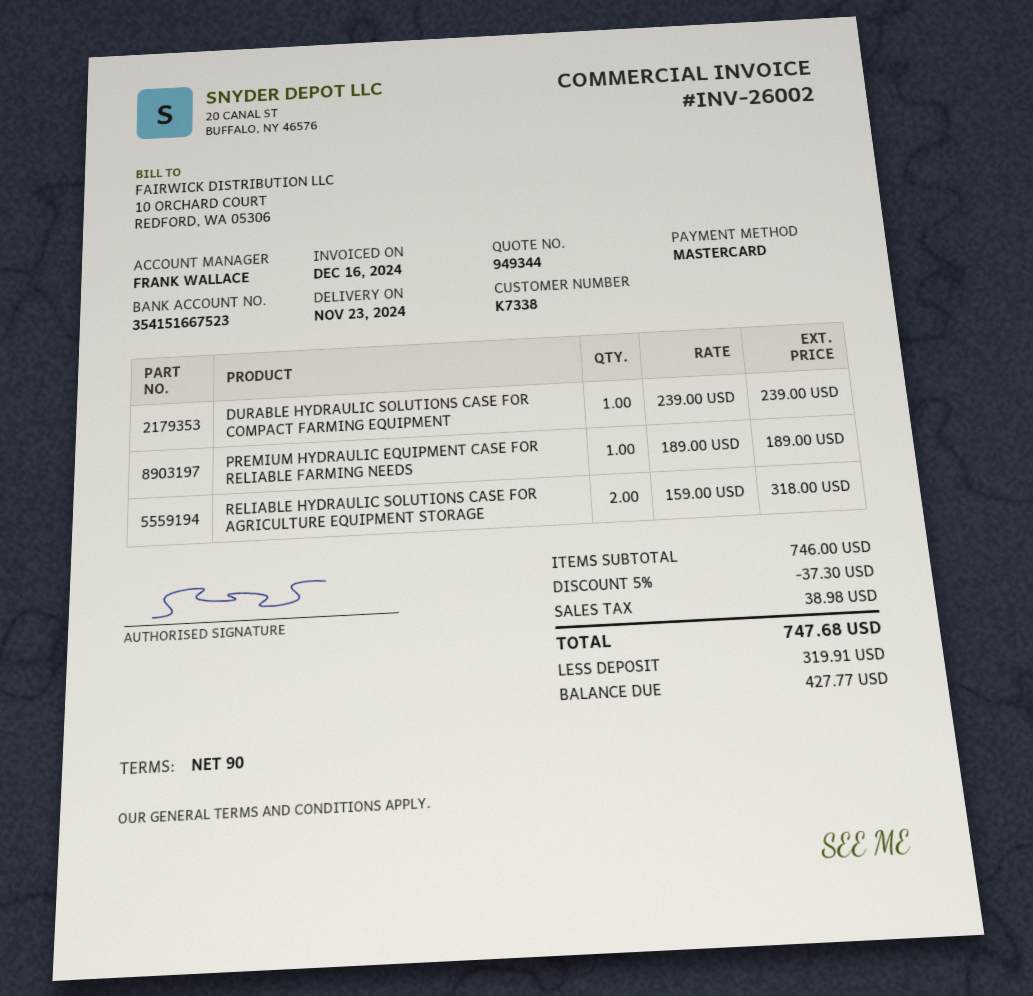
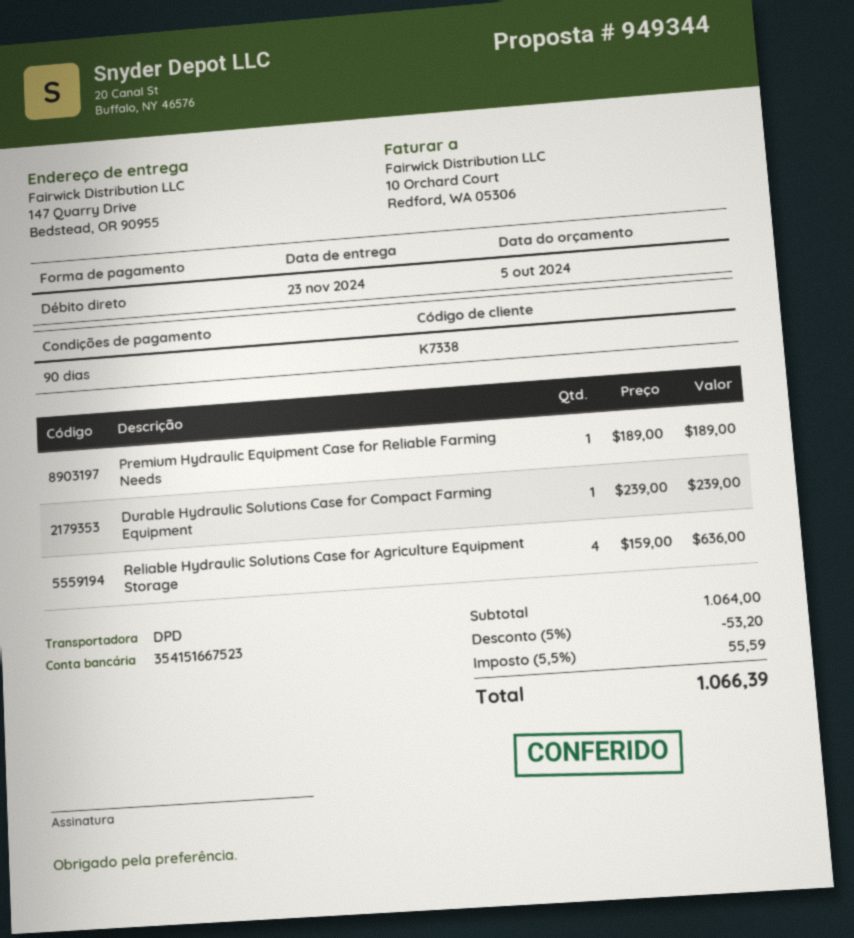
payment method: Mastercard -> direct debit
RELIABLE HYDRAULIC SOLUTIONS CASE FOR AGRICULTURE EQUIPMENT STORAGE: 2 x 159.00 = 318.00 -> 4 x 159.00 = 636.00
subtotal: 746.00 -> 1064.00
discount: 5% = 37.30 -> 5% = 53.20
tax: 38.98 -> 55.59
total: 747.68 -> 1066.39

